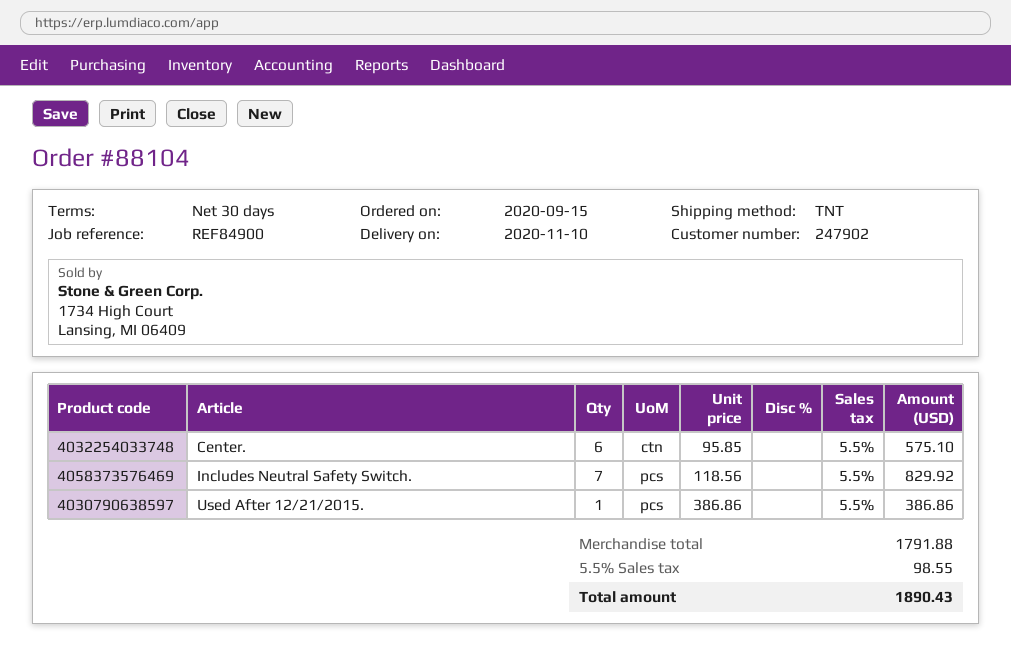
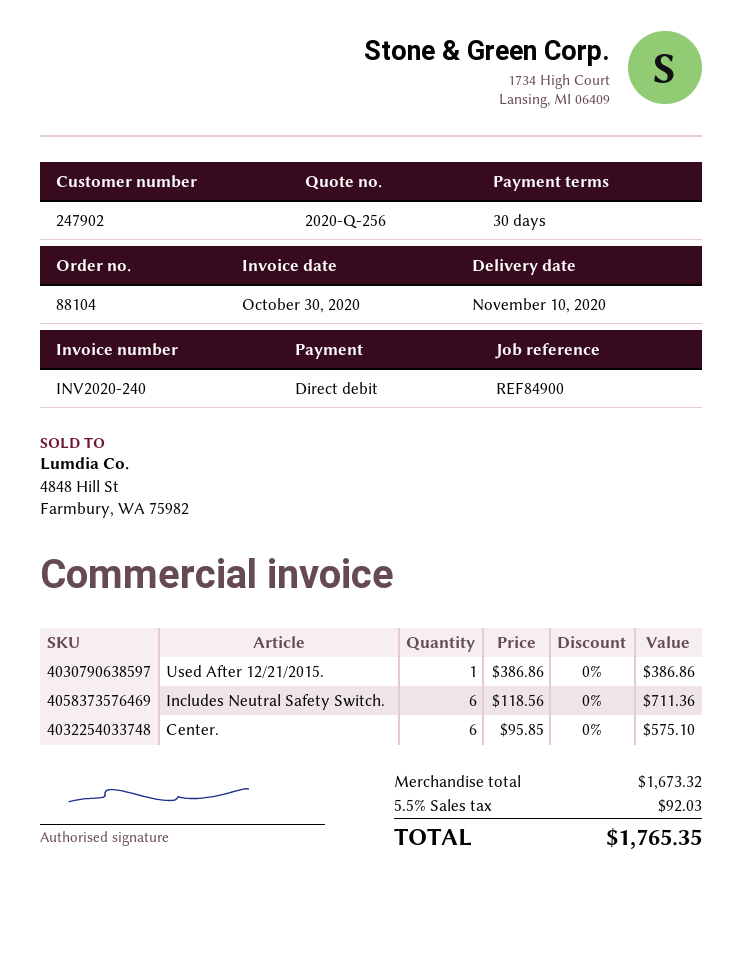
Includes Neutral Safety Switch.: 7 x 118.56 = 829.92 -> 6 x 118.56 = 711.36
subtotal: 1791.88 -> 1673.32
tax: 5.5% = 98.55 -> 5.5% = 92.03
total: 1890.43 -> 1765.35

